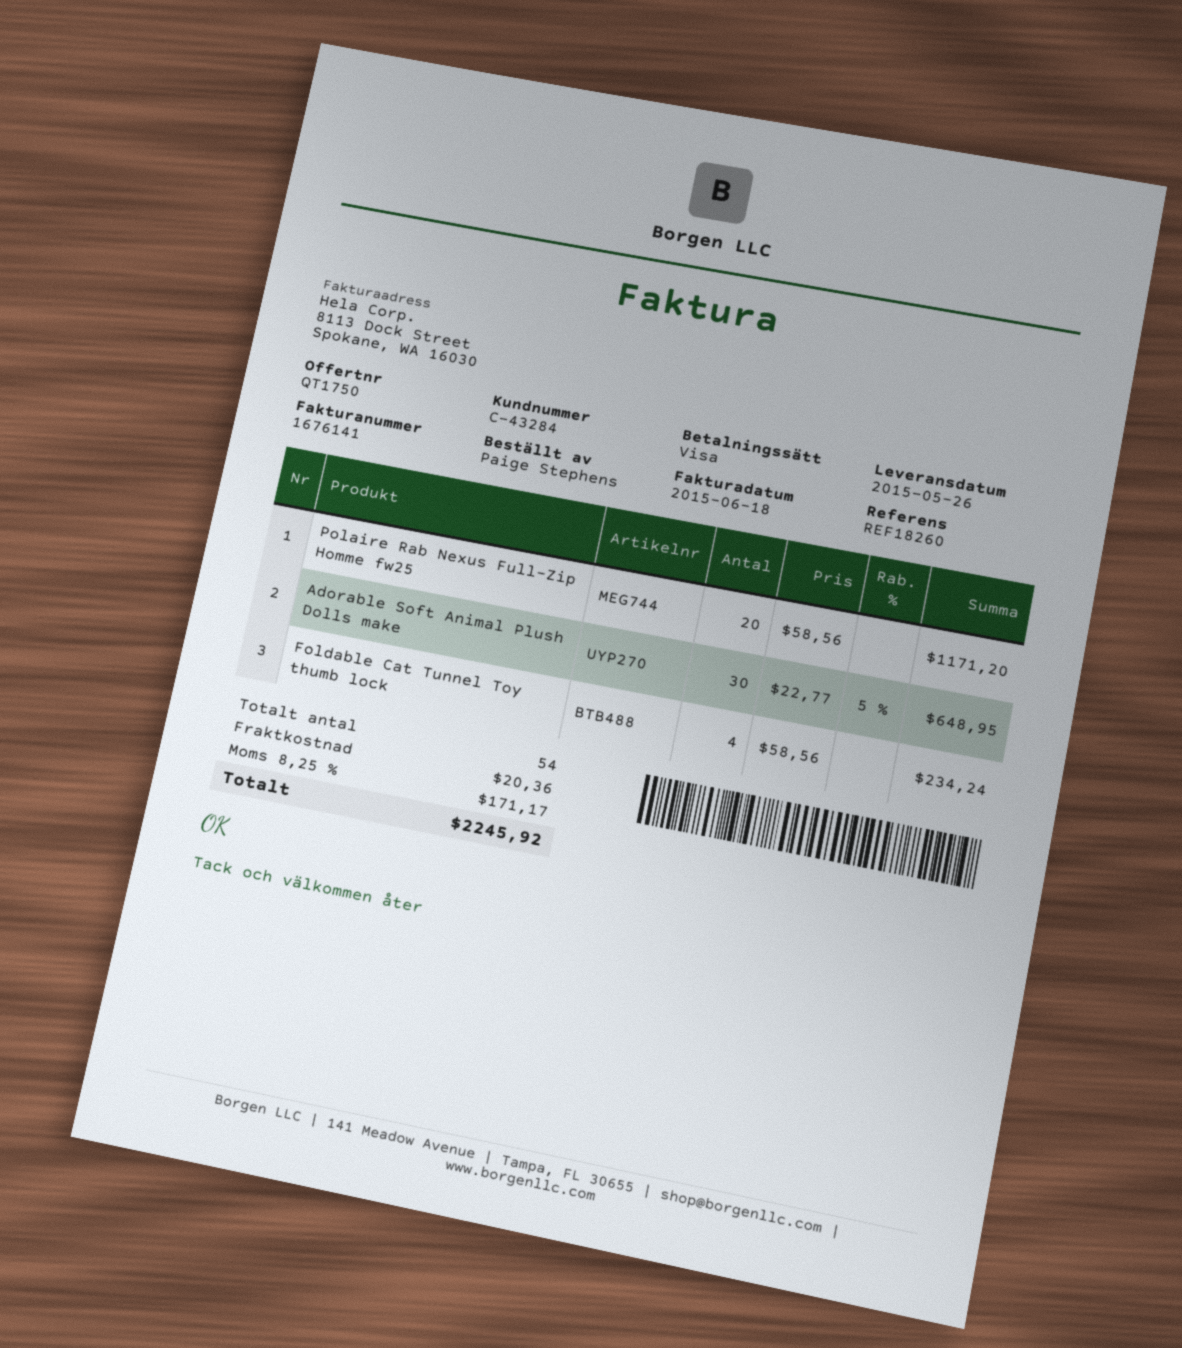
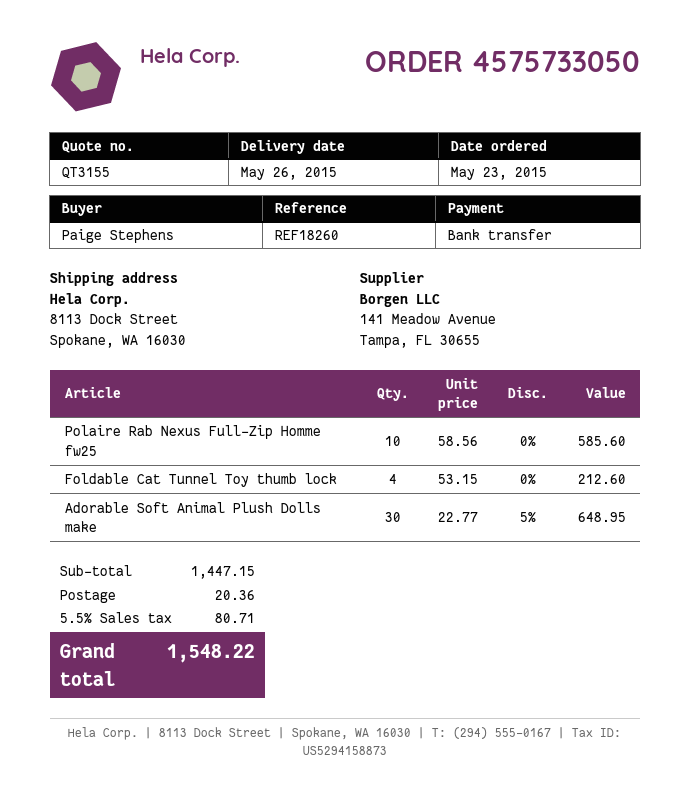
quote number: QT1750 -> QT3155
payment method: Visa -> bank transfer
Polaire Rab Nexus Full-Zip Homme fw25: 20 x 58.56 = 1171.20 -> 10 x 58.56 = 585.60
Foldable Cat Tunnel Toy thumb lock: 4 x 58.56 = 234.24 -> 4 x 53.15 = 212.60
tax: 8.25% = 171.17 -> 5.5% = 80.71
total: 2245.92 -> 1548.22

